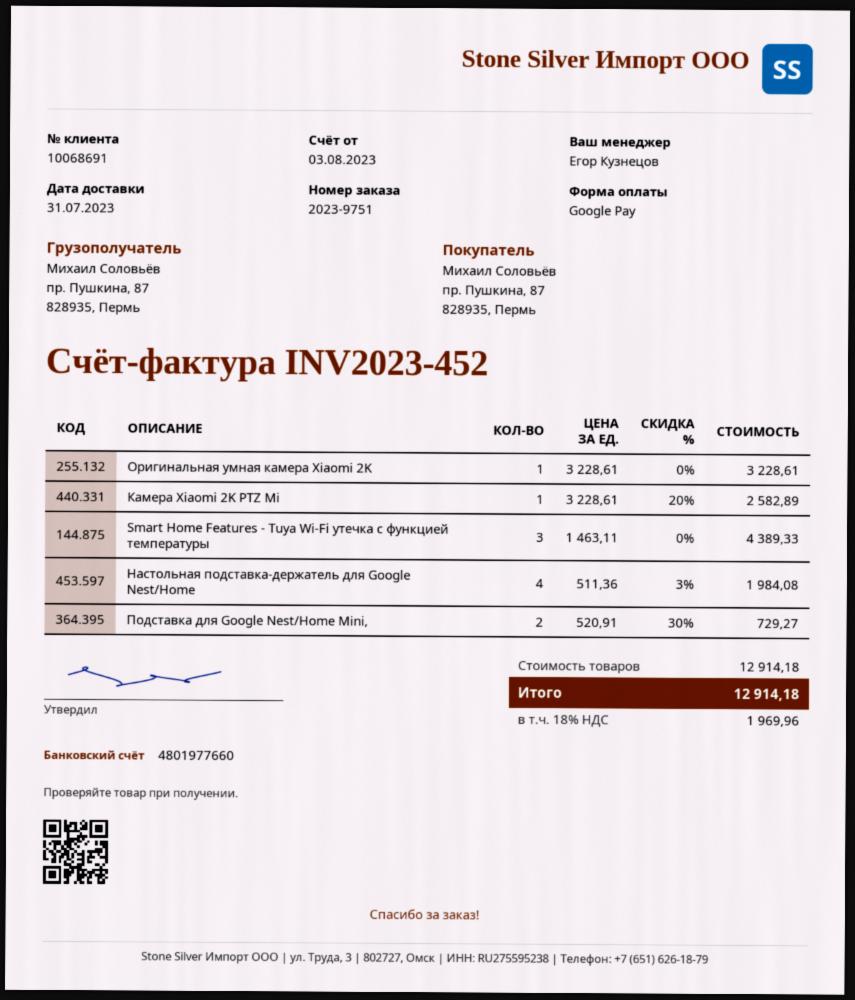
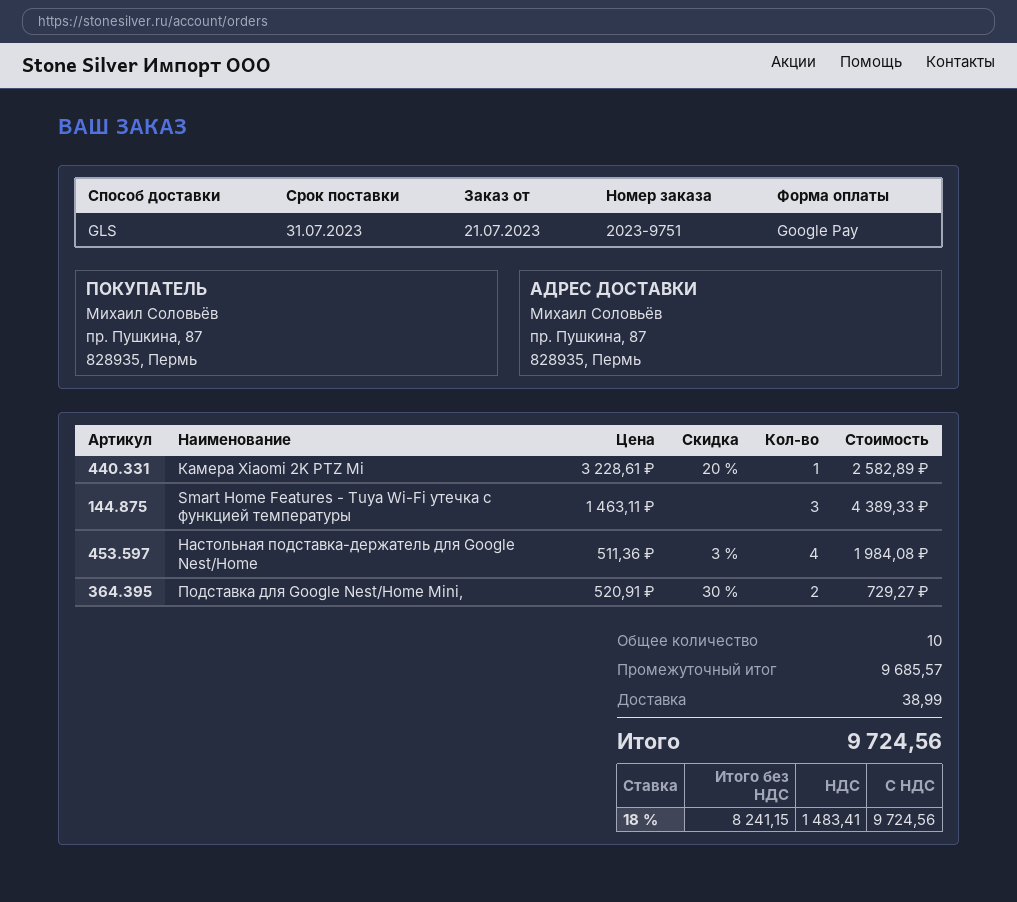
Оригинальная умная камера Xiaomi 2K: 1 x 3228.61 = 3228.61 -> none
subtotal: 12914.18 -> 9685.57
shipping: none -> 38.99
tax: 18% = 1969.96 -> 18% = 1483.41
total: 12914.18 -> 9724.56

